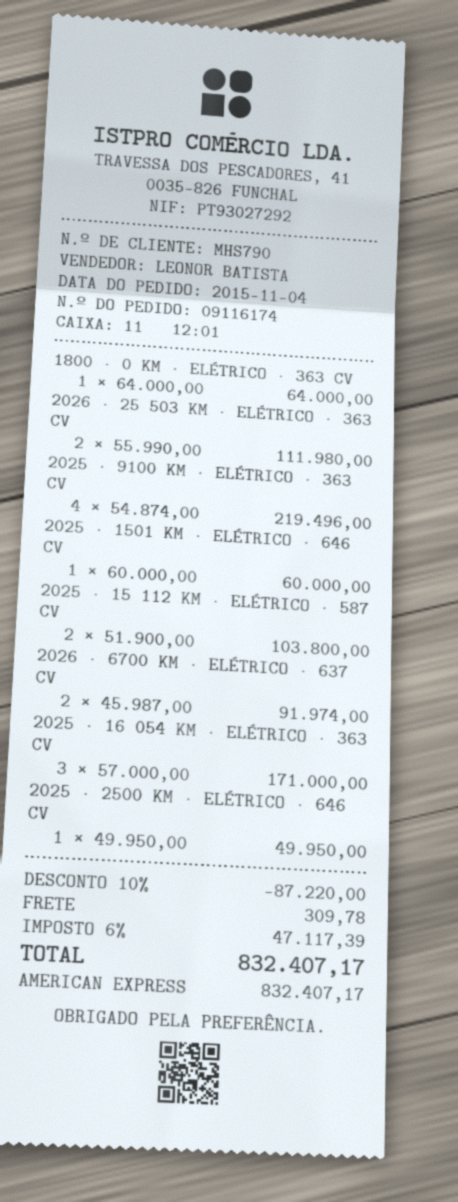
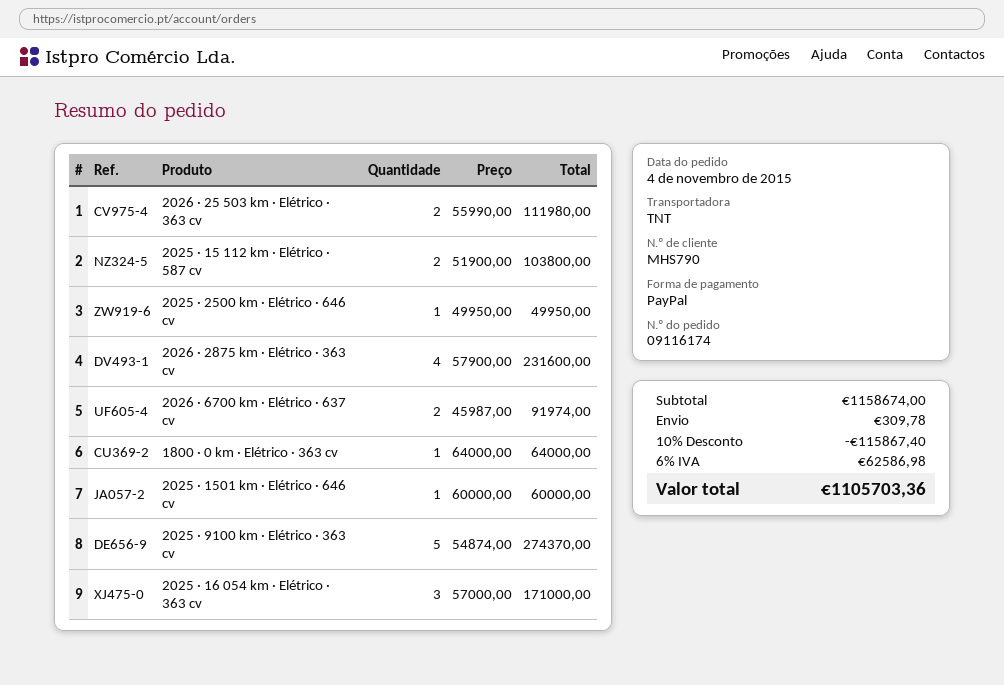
payment method: American Express -> PayPal
2025 · 9100 KM · ELÉTRICO · 363 CV: 4 x 54874.00 = 219496.00 -> 5 x 54874.00 = 274370.00
2026 · 2875 km · Elétrico · 363 cv: none -> 4 x 57900.00 = 231600.00
discount: 10% = 87220.00 -> 10% = 115867.40
tax: 6% = 47117.39 -> 6% = 62586.98
total: 832407.17 -> 1105703.36

